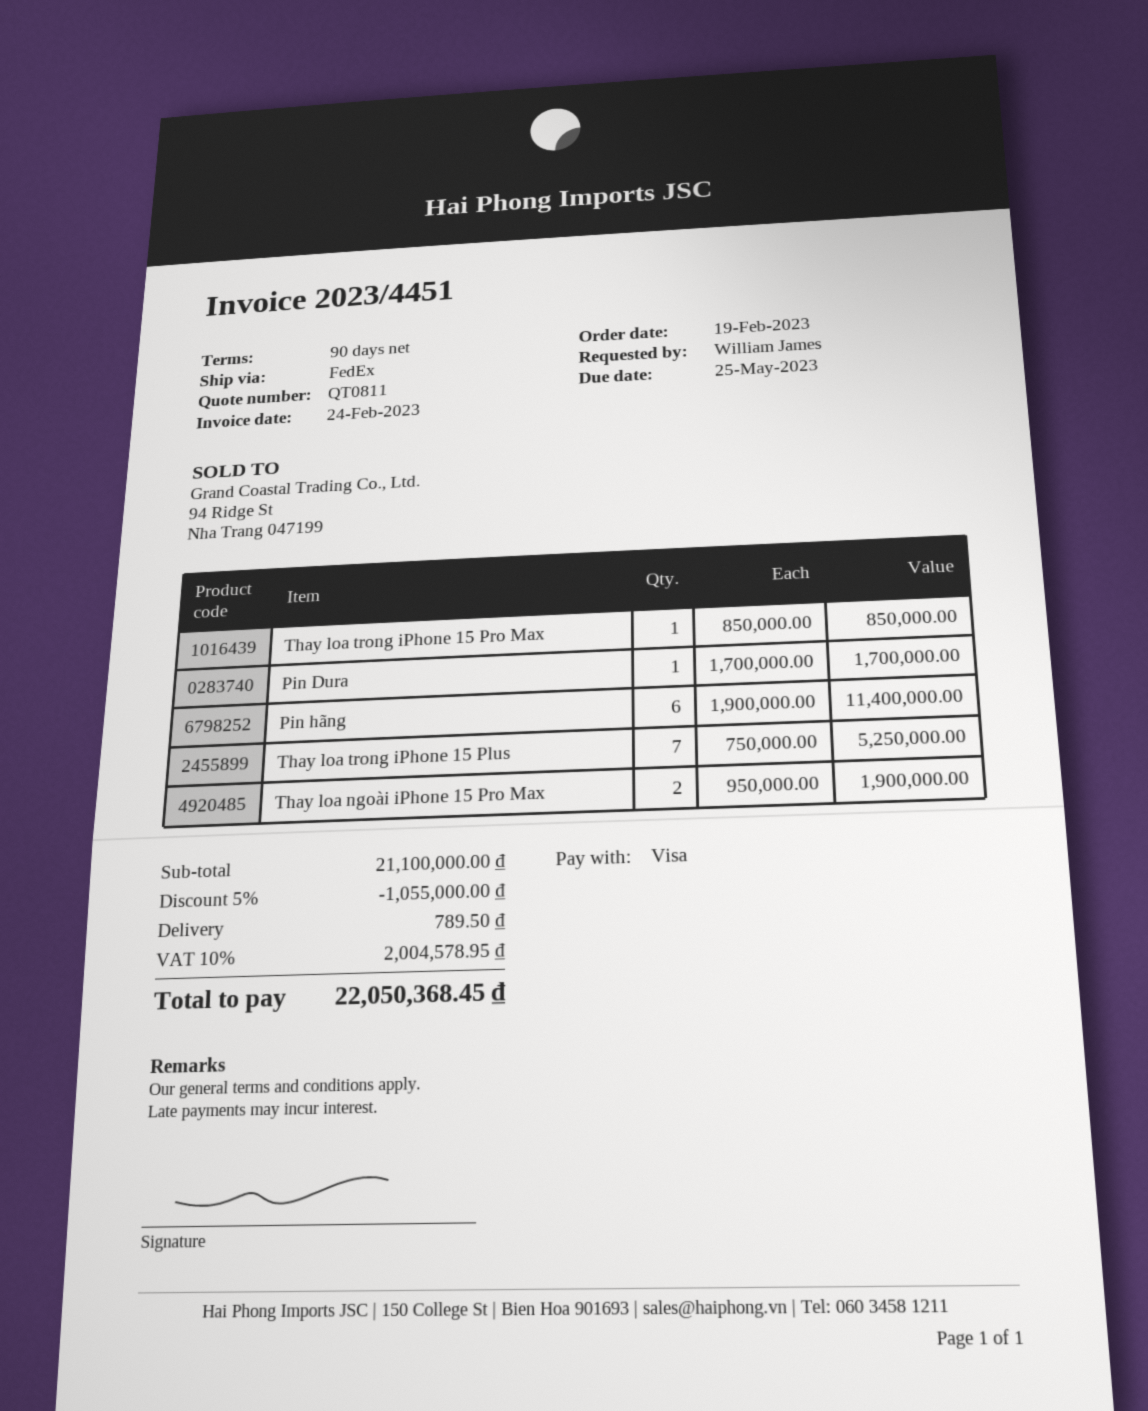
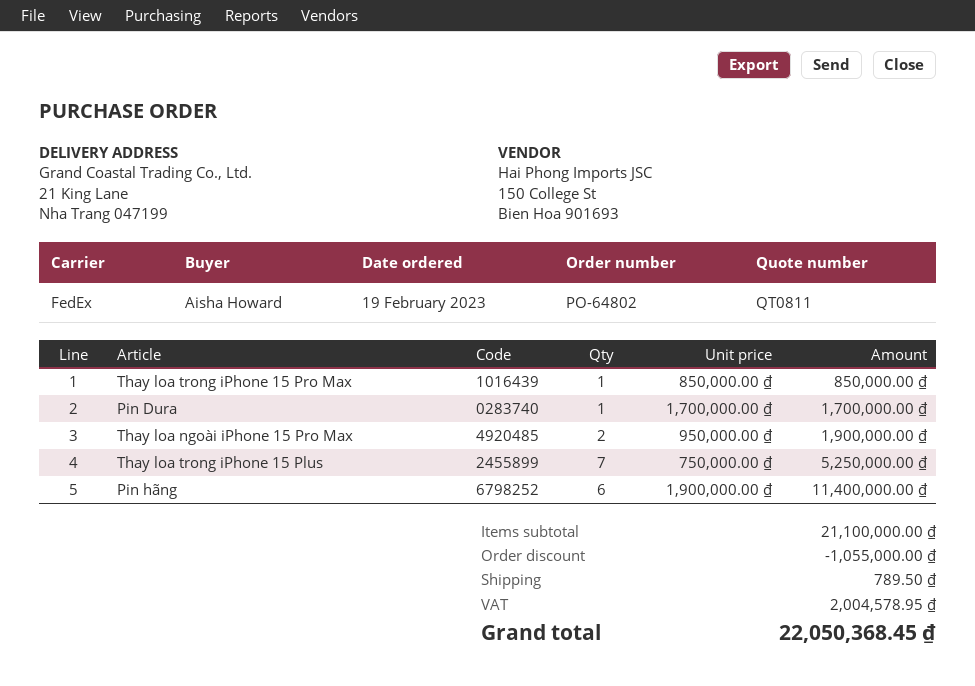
ordered by: William James -> Aisha Howard

